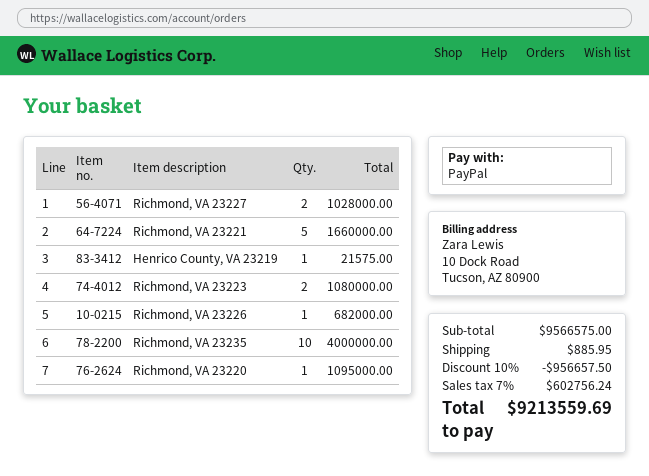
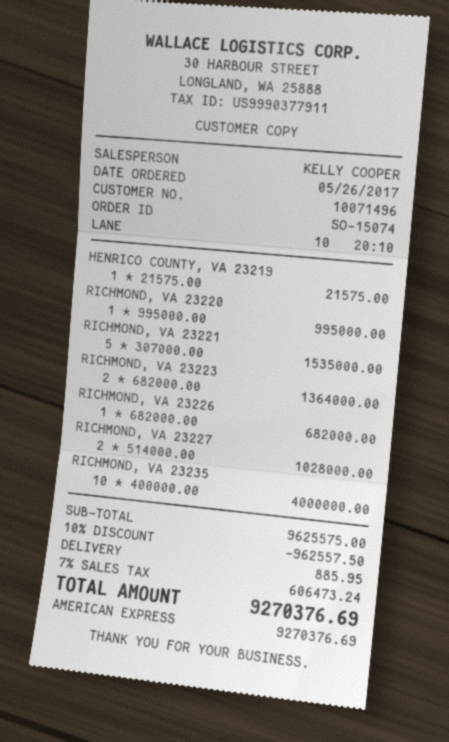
payment method: PayPal -> American Express
Richmond, VA 23221: 5 for 1660000.00 -> 5 for 1535000.00
Richmond, VA 23223: 2 for 1080000.00 -> 2 for 1364000.00
Richmond, VA 23220: 1 for 1095000.00 -> 1 for 995000.00
subtotal: 9566575.00 -> 9625575.00
discount: 10% = 956657.50 -> 10% = 962557.50
tax: 7% = 602756.24 -> 7% = 606473.24
total: 9213559.69 -> 9270376.69

